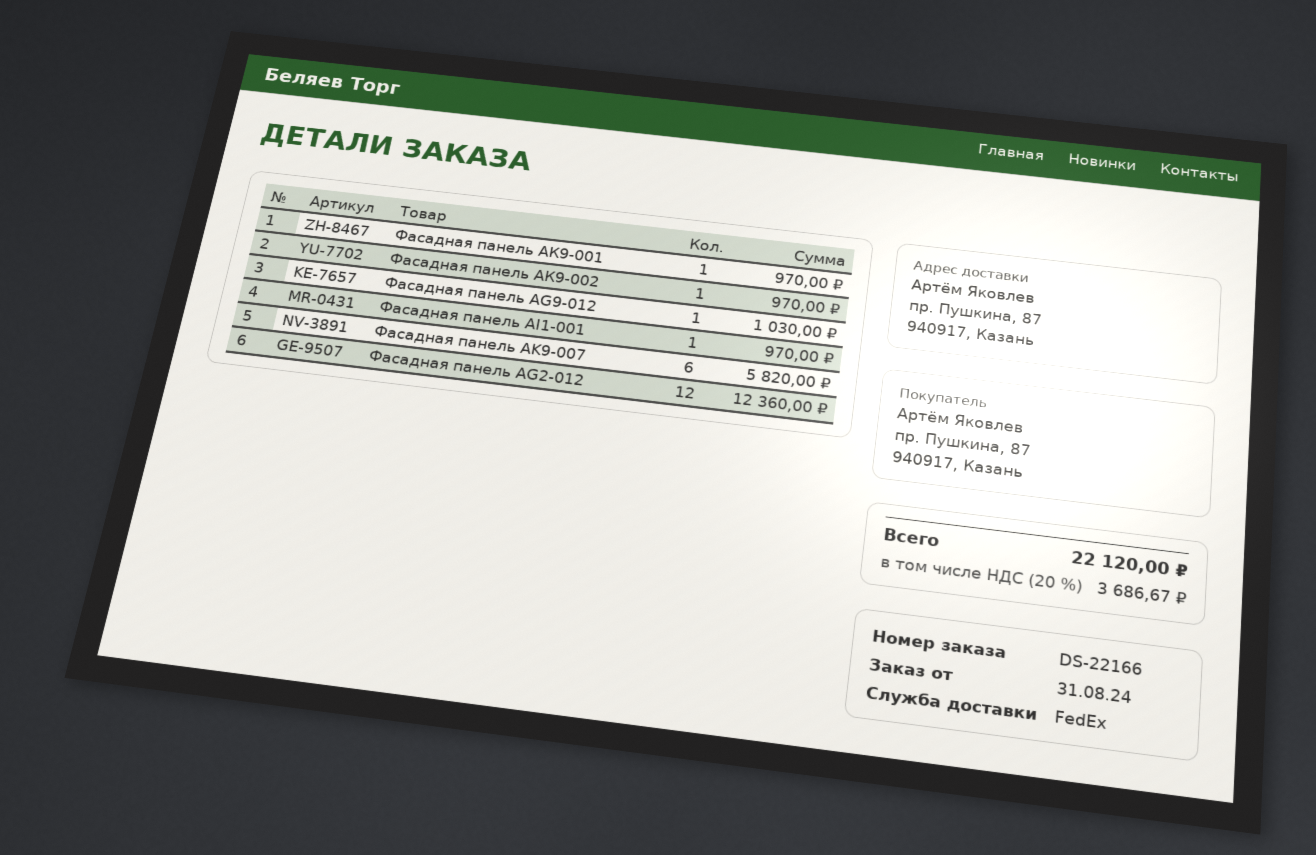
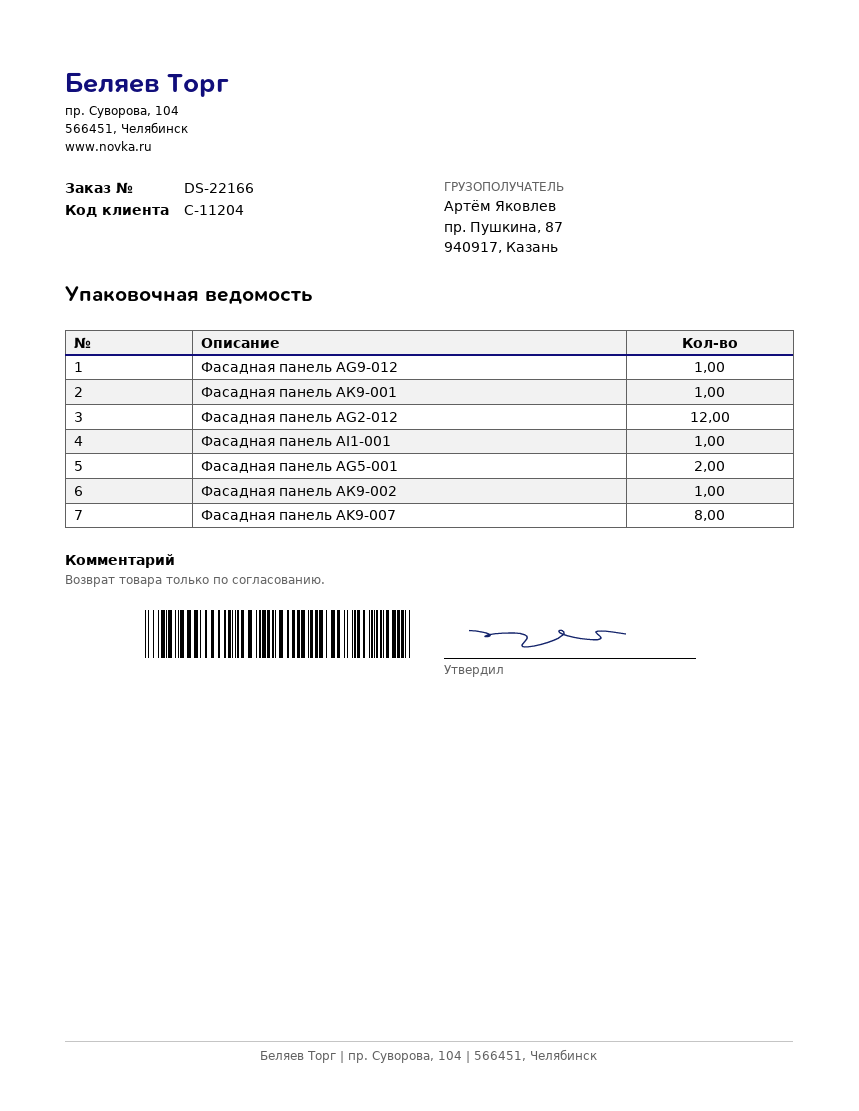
Фасадная панель AK9-007: 6 -> 8
Фасадная панель AG5-001: none -> 2

